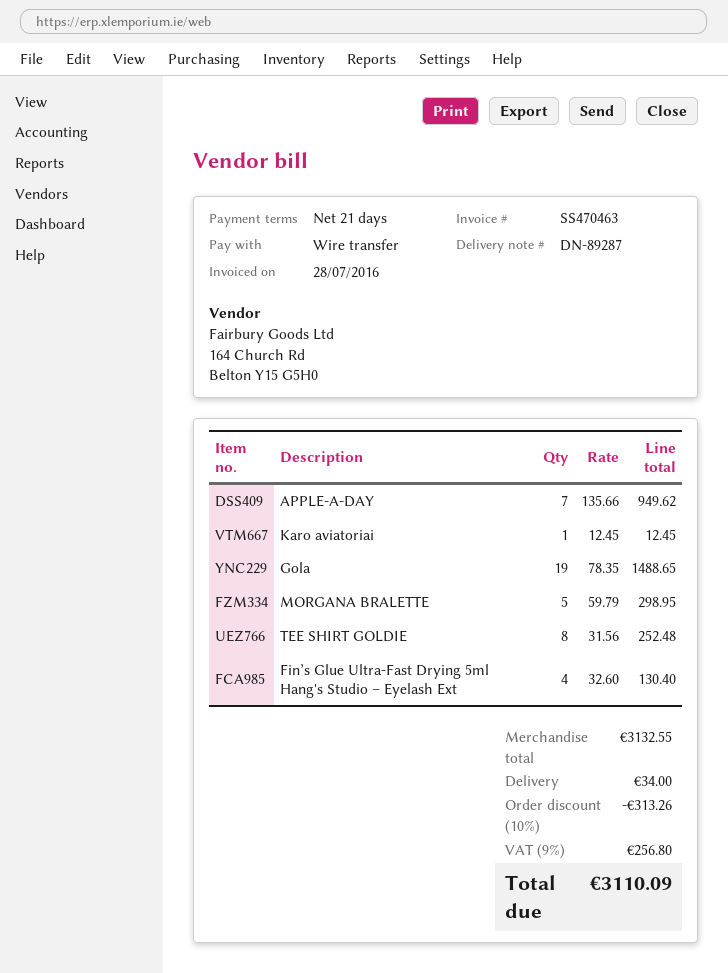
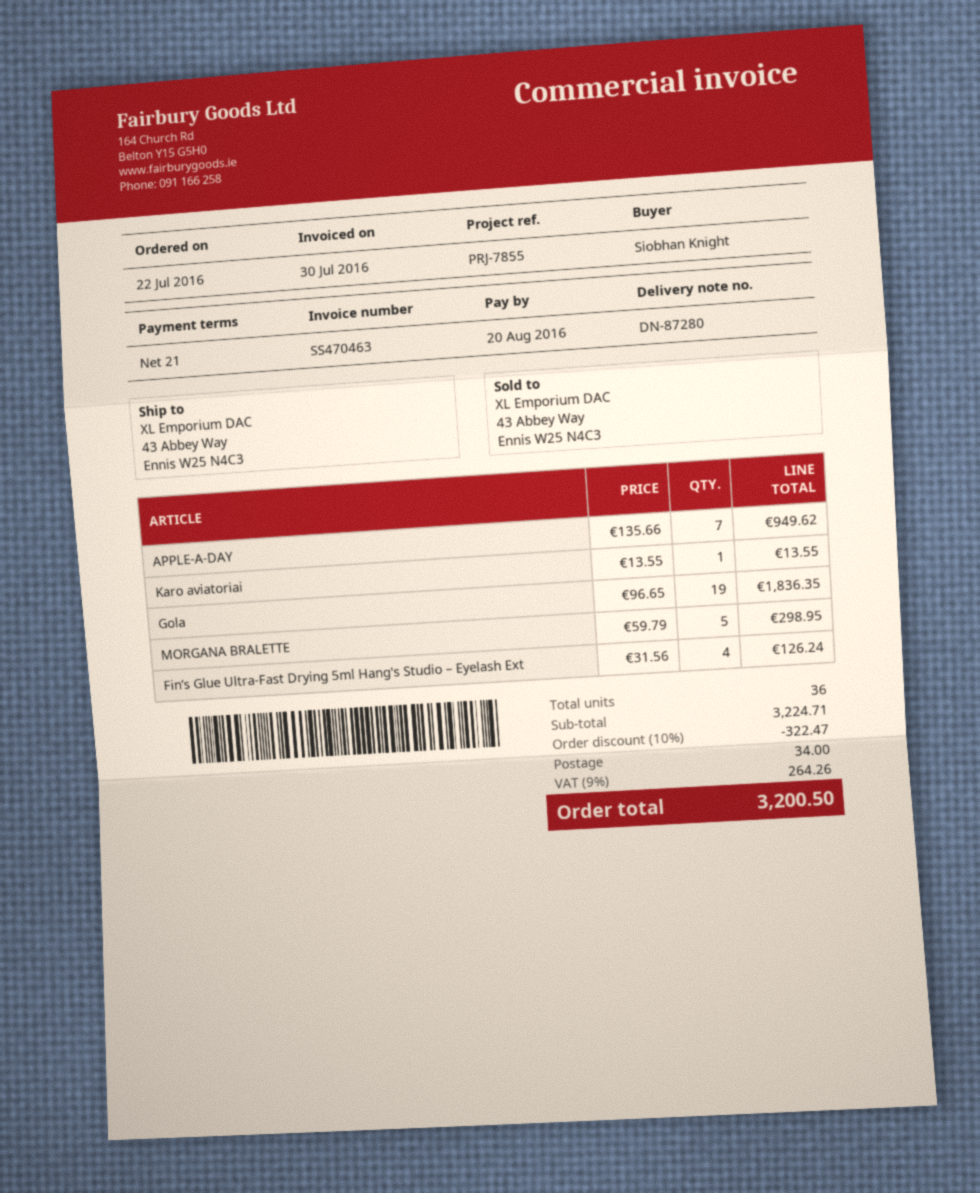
delivery note number: DN-89287 -> DN-87280
invoice date: 2016-07-28 -> 2016-07-30
Karo aviatoriai: 1 x 12.45 = 12.45 -> 1 x 13.55 = 13.55
Gola: 19 x 78.35 = 1488.65 -> 19 x 96.65 = 1836.35
TEE SHIRT GOLDIE: 8 x 31.56 = 252.48 -> none
Fin’s Glue Ultra-Fast Drying 5ml Hang's Studio – Eyelash Ext: 4 x 32.60 = 130.40 -> 4 x 31.56 = 126.24
subtotal: 3132.55 -> 3224.71
discount: 10% = 313.26 -> 10% = 322.47
tax: 9% = 256.80 -> 9% = 264.26
total: 3110.09 -> 3200.50

